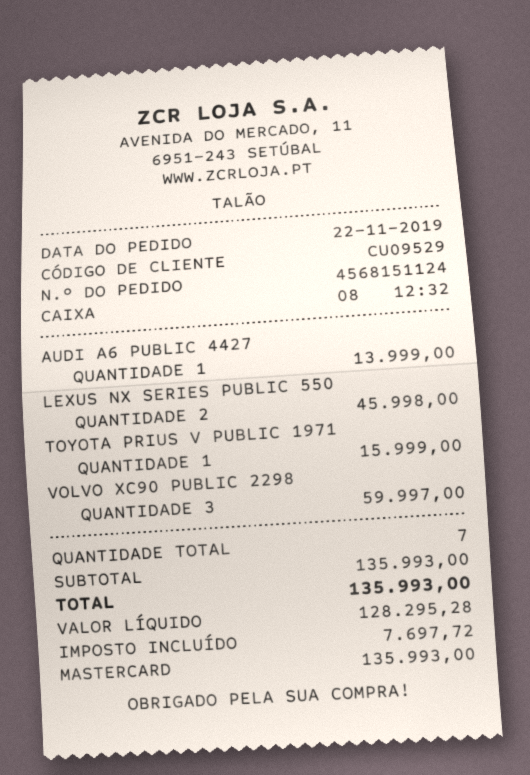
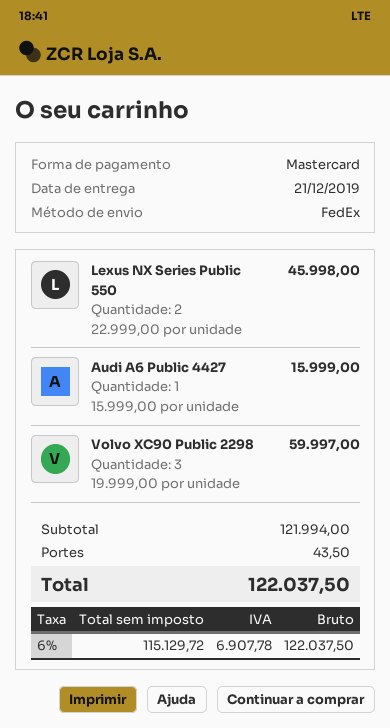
AUDI A6 PUBLIC 4427: 1 for 13999.00 -> 1 for 15999.00
TOYOTA PRIUS V PUBLIC 1971: 1 for 15999.00 -> none
subtotal: 135993.00 -> 121994.00
shipping: none -> 43.50
net: 128295.28 -> 115129.72
tax: 7697.72 -> 6907.78
total: 135993.00 -> 122037.50

